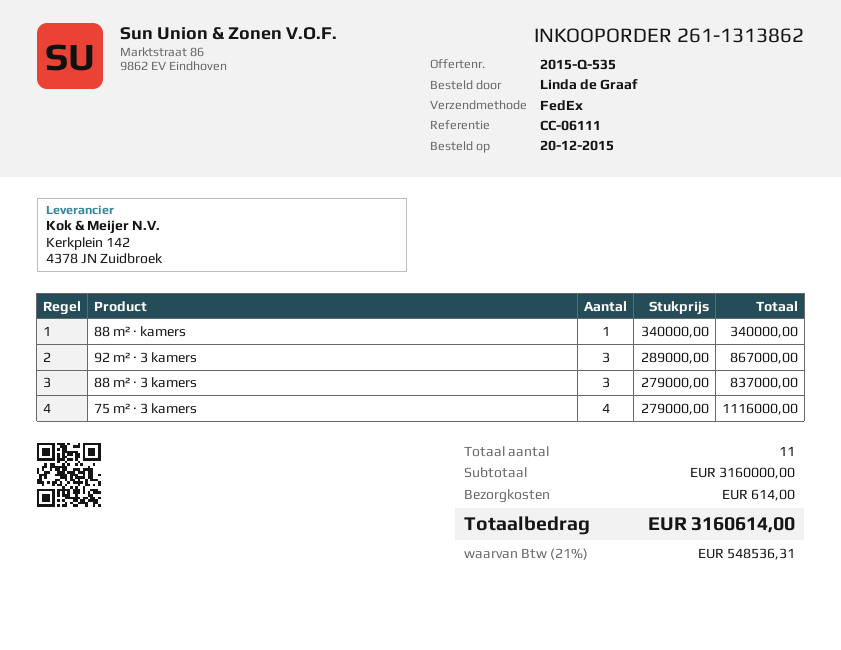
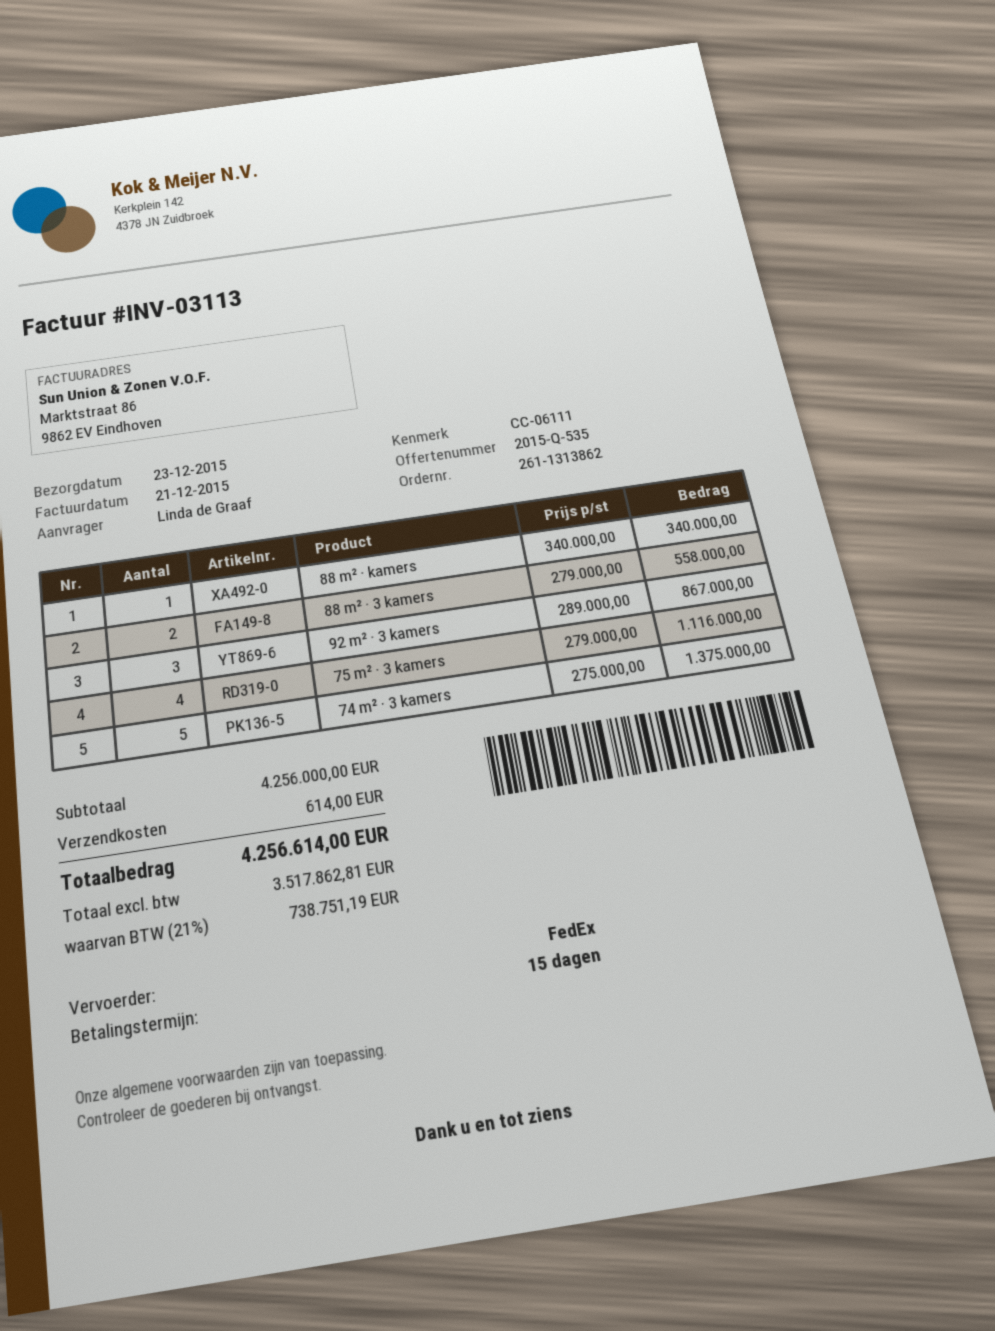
88 m² · 3 kamers: 3 x 279000.00 = 837000.00 -> 2 x 279000.00 = 558000.00
74 m² · 3 kamers: none -> 5 x 275000.00 = 1375000.00
subtotal: 3160000.00 -> 4256000.00
tax: 21% = 548536.31 -> 21% = 738751.19
total: 3160614.00 -> 4256614.00

